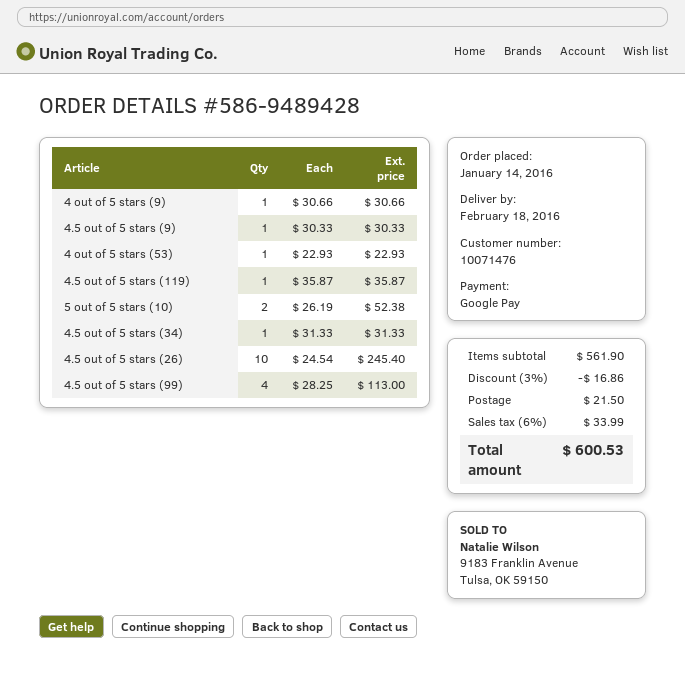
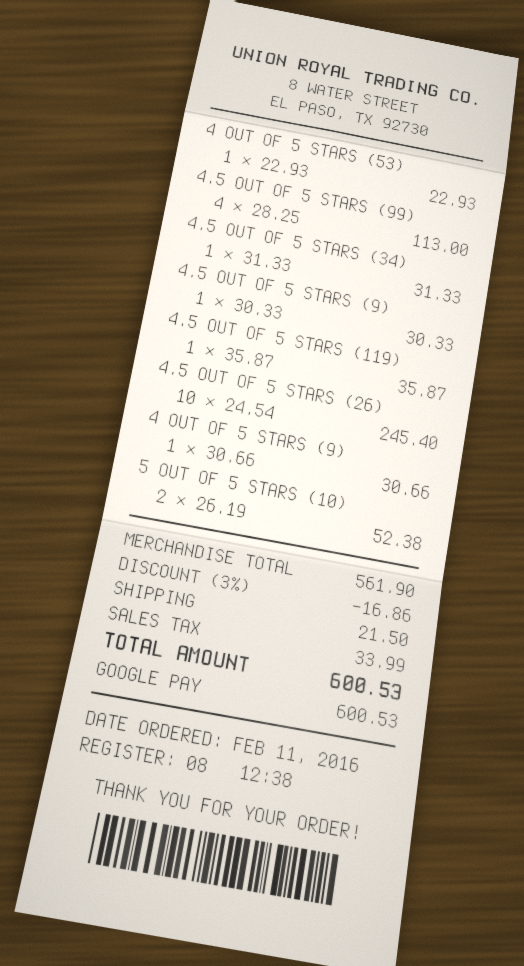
order date: 2016-01-14 -> 2016-02-11

